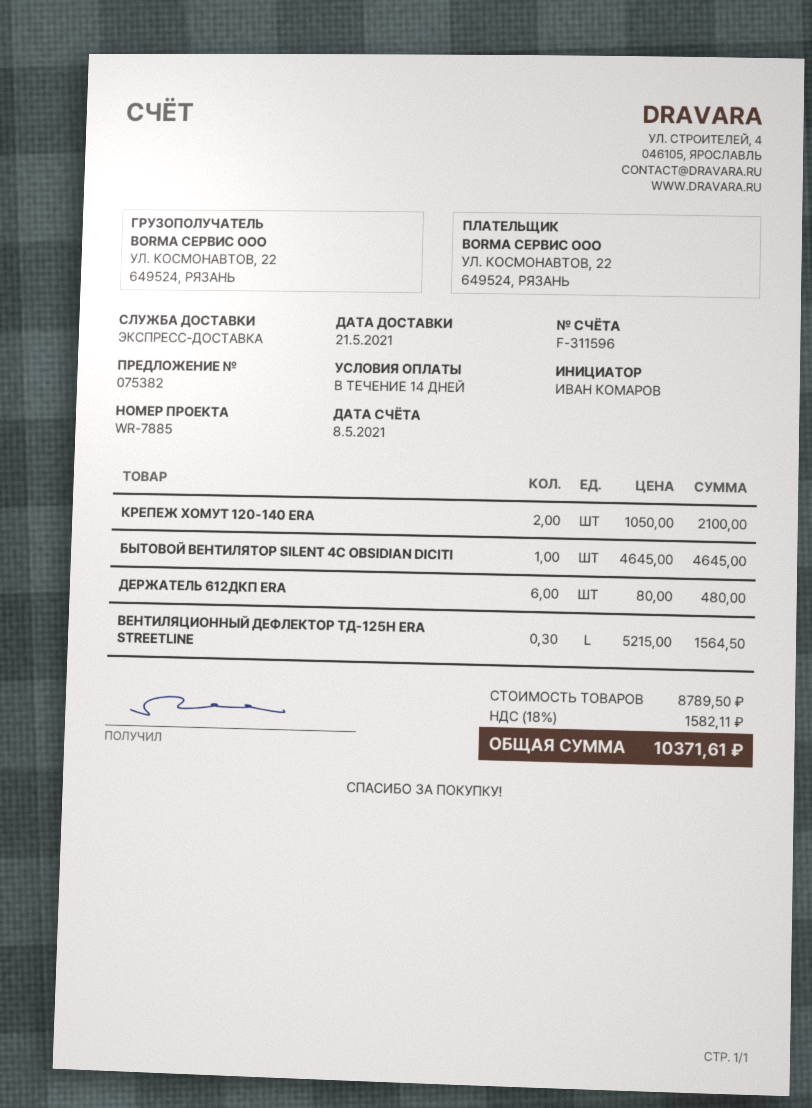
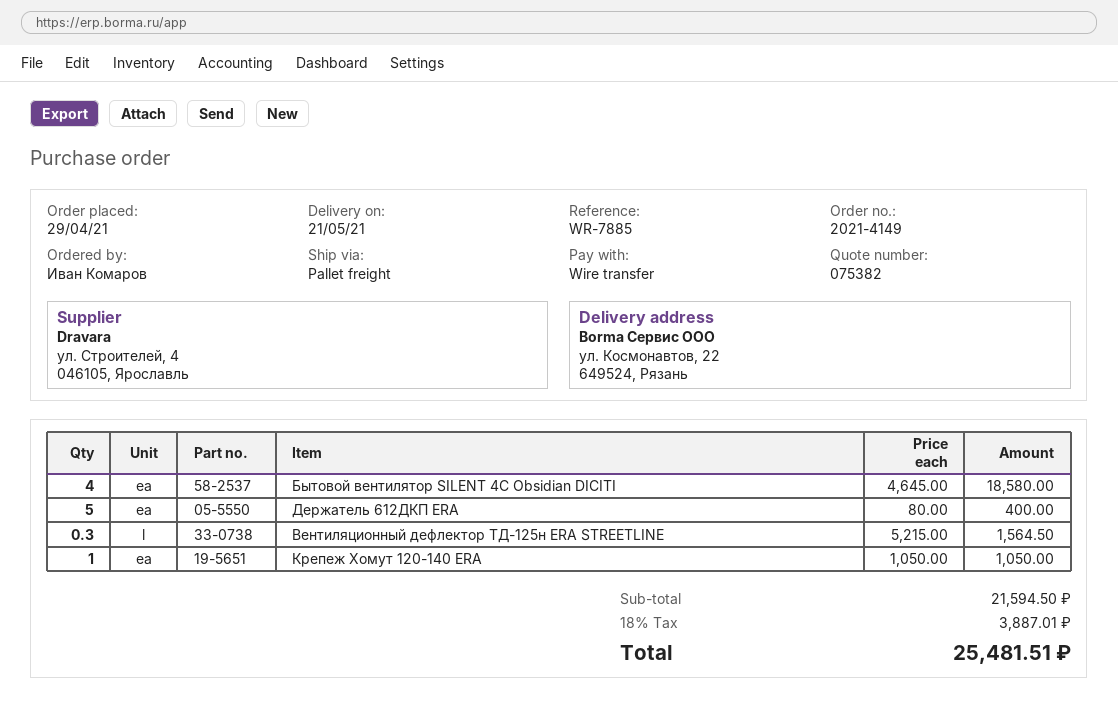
shipping method: express -> pallet freight
КРЕПЕЖ ХОМУТ 120-140 ERA: 2 x 1050.00 = 2100.00 -> 1 x 1050.00 = 1050.00
БЫТОВОЙ ВЕНТИЛЯТОР SILENT 4C OBSIDIAN DICITI: 1 x 4645.00 = 4645.00 -> 4 x 4645.00 = 18580.00
ДЕРЖАТЕЛЬ 612ДКП ERA: 6 x 80.00 = 480.00 -> 5 x 80.00 = 400.00
subtotal: 8789.50 -> 21594.50
tax: 18% = 1582.11 -> 18% = 3887.01
total: 10371.61 -> 25481.51

